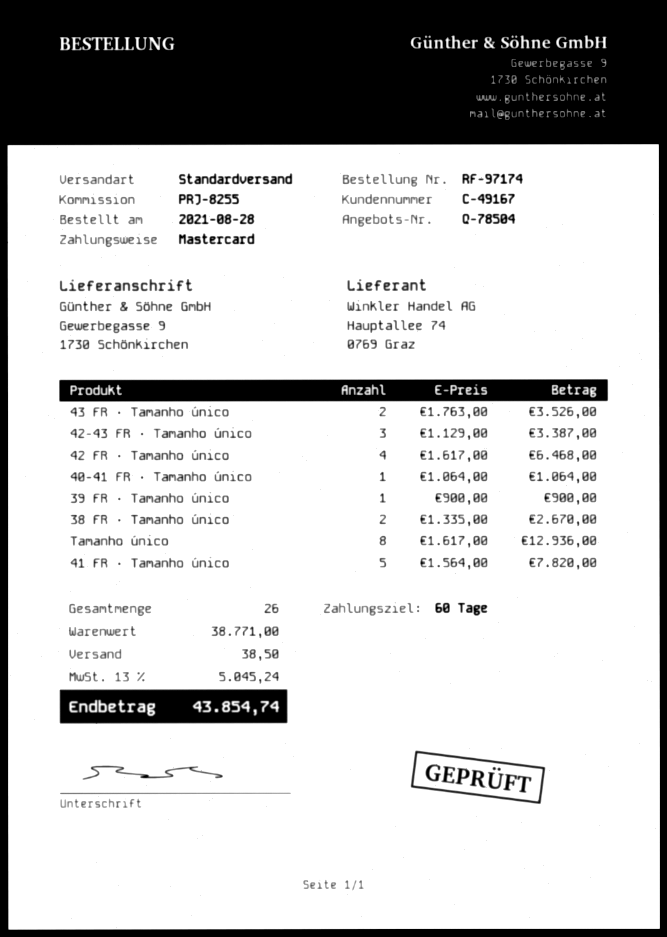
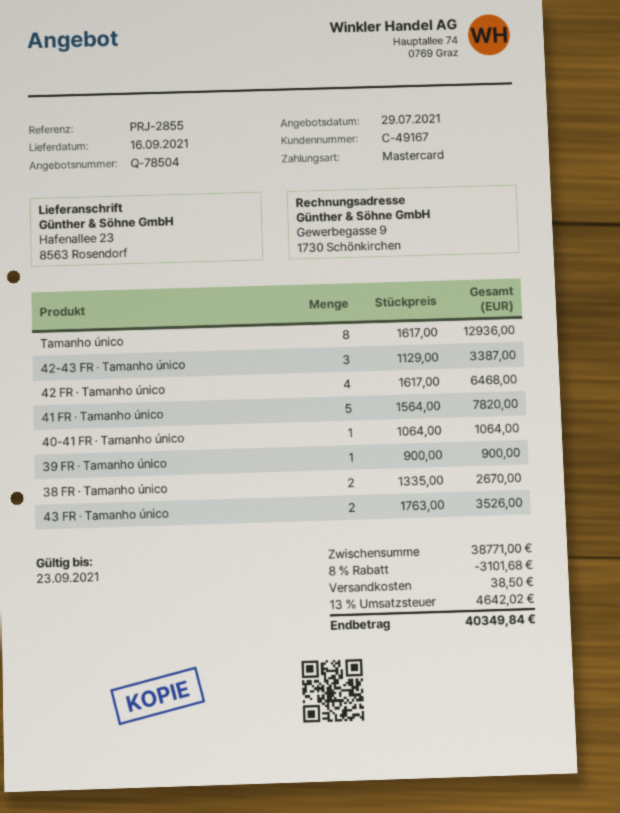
reference: PRJ-8255 -> PRJ-2855
ship to: Gewerbegasse 9, 1730 Schönkirchen -> Hafenallee 23, 8563 Rosendorf
discount: none -> 8% = 3101.68
tax: 13% = 5045.24 -> 13% = 4642.02
total: 43854.74 -> 40349.84

